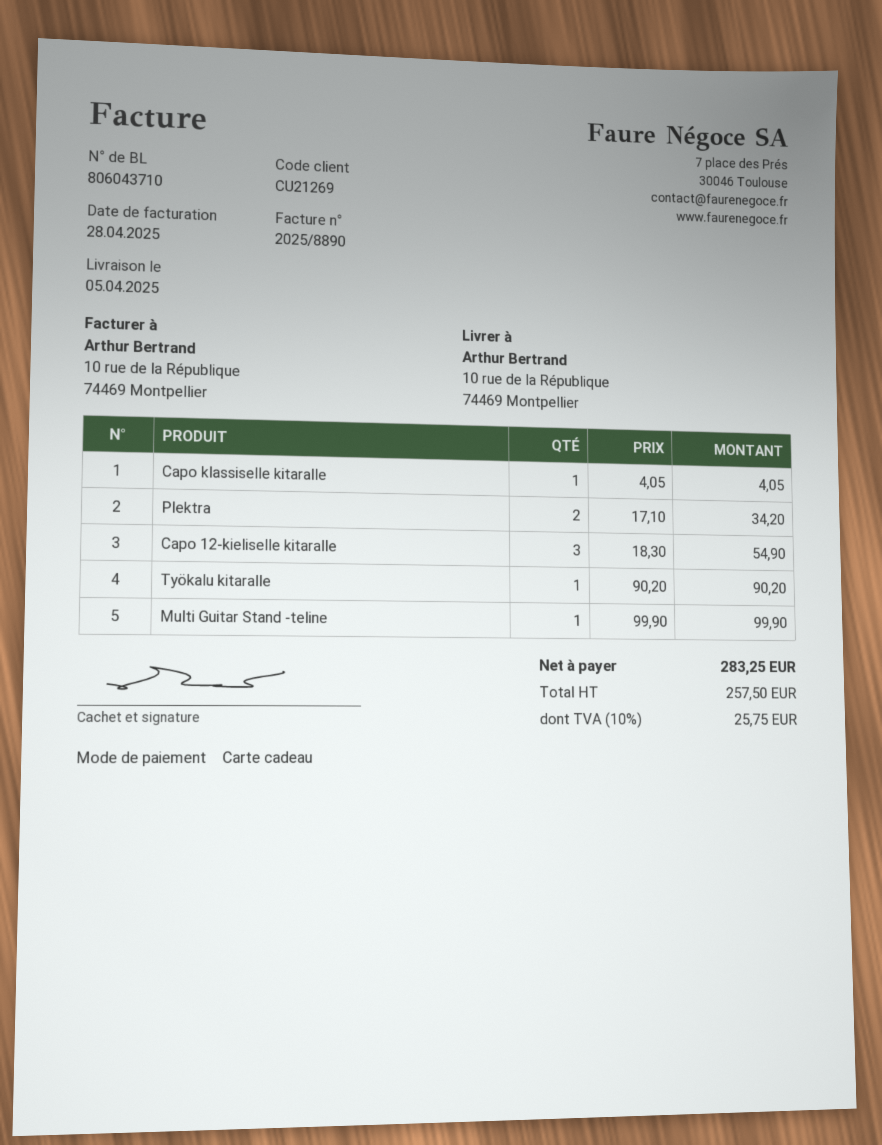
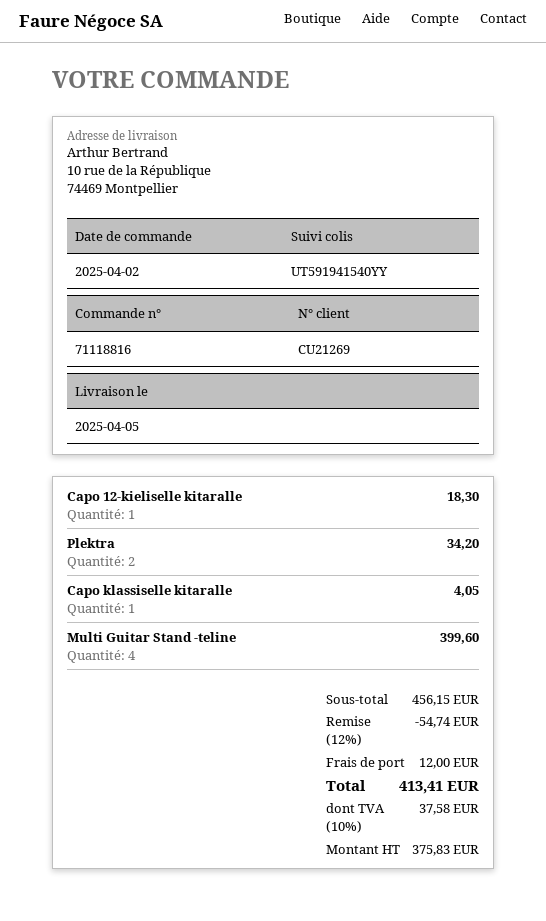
Capo 12-kieliselle kitaralle: 3 for 54.90 -> 1 for 18.30
Työkalu kitaralle: 1 for 90.20 -> none
Multi Guitar Stand -teline: 1 for 99.90 -> 4 for 399.60
discount: none -> 12% = 54.74
shipping: none -> 12.00
net: 257.50 -> 375.83
tax: 10% = 25.75 -> 10% = 37.58
total: 283.25 -> 413.41

